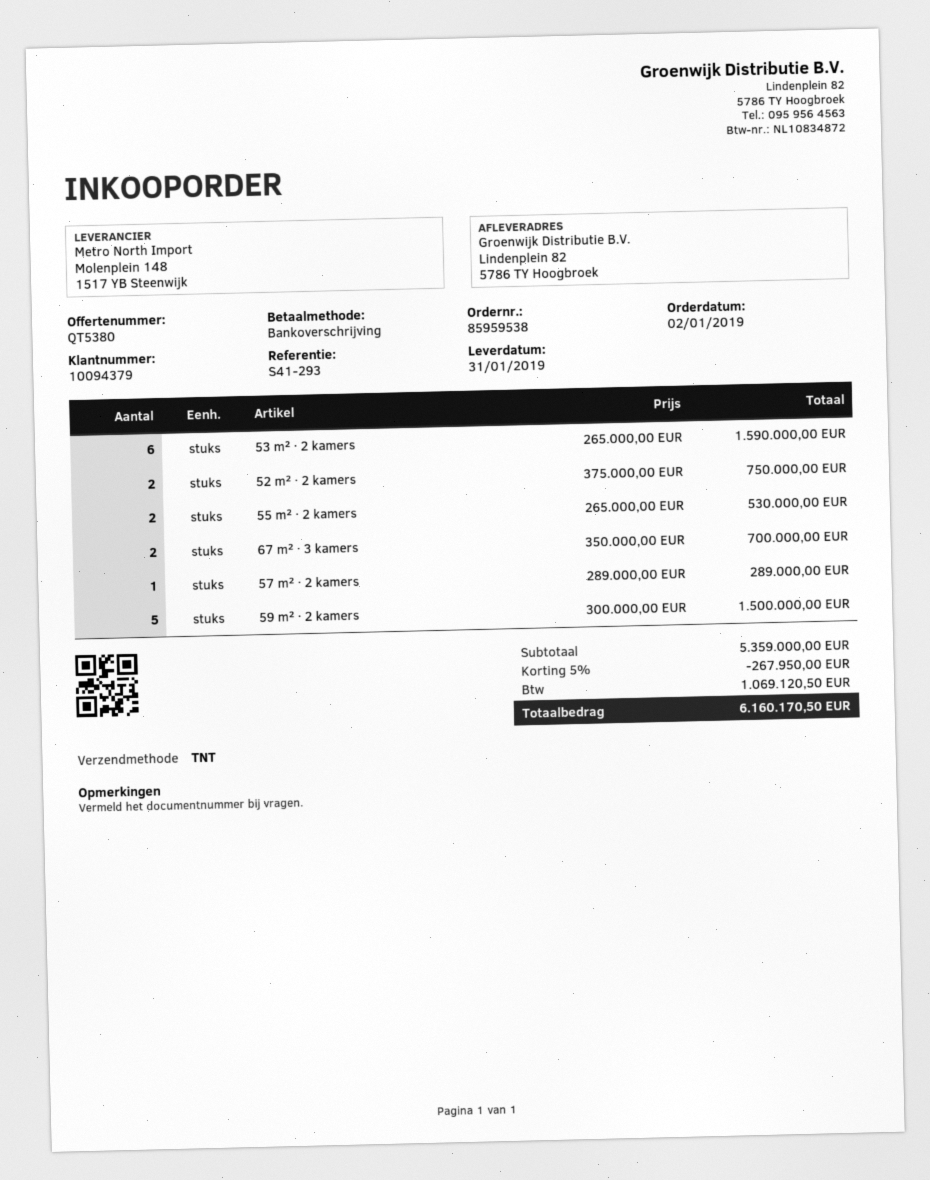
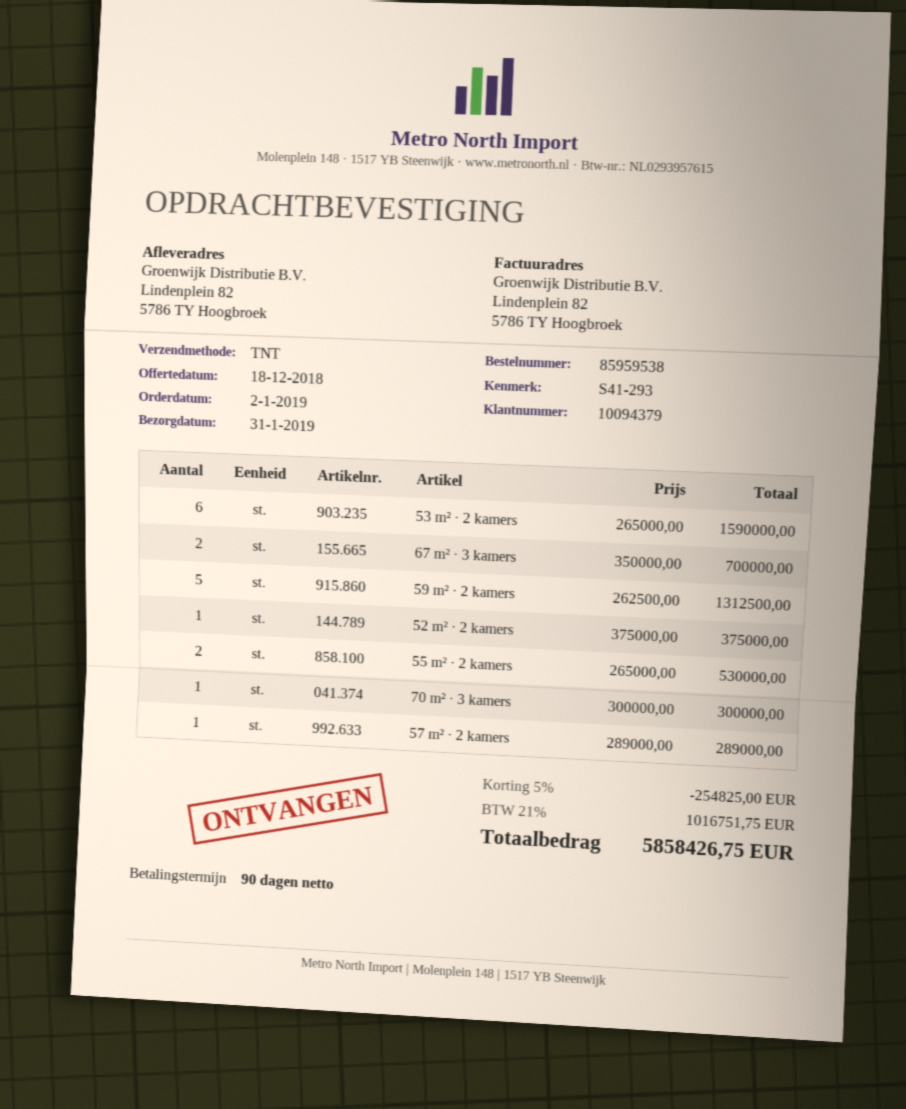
52 m² · 2 kamers: 2 x 375000.00 = 750000.00 -> 1 x 375000.00 = 375000.00
59 m² · 2 kamers: 5 x 300000.00 = 1500000.00 -> 5 x 262500.00 = 1312500.00
70 m² · 3 kamers: none -> 1 x 300000.00 = 300000.00
discount: 5% = 267950.00 -> 5% = 254825.00
tax: 1069120.50 -> 1016751.75
total: 6160170.50 -> 5858426.75

